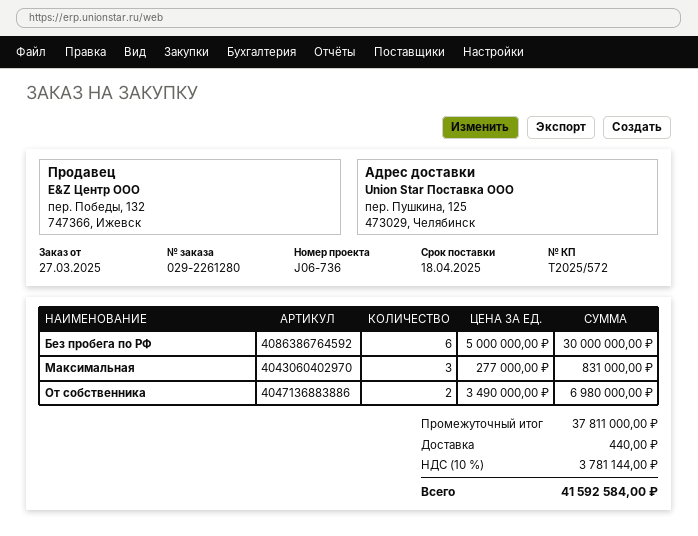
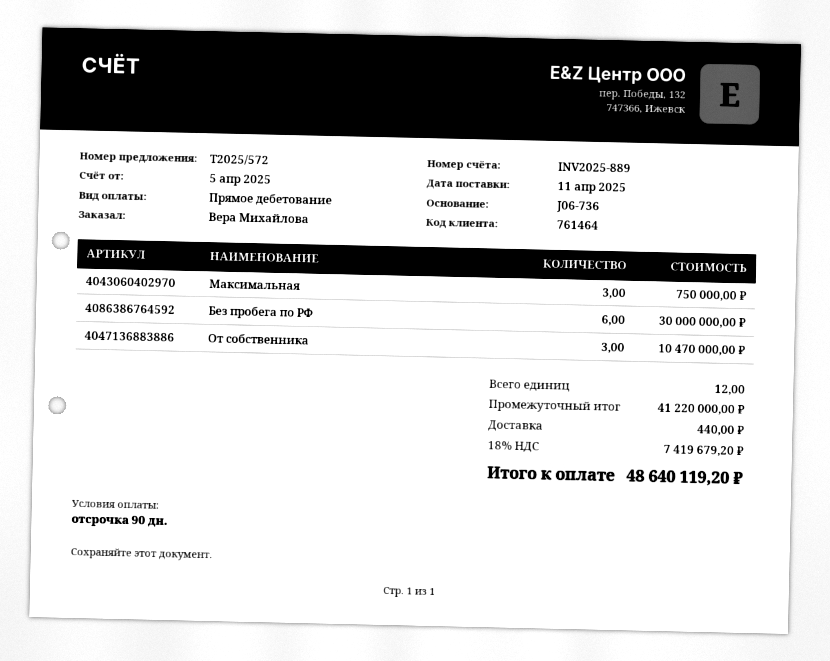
delivery date: 2025-04-18 -> 2025-04-11
Максимальная: 3 for 831000.00 -> 3 for 750000.00
От собственника: 2 for 6980000.00 -> 3 for 10470000.00
subtotal: 37811000.00 -> 41220000.00
tax: 10% = 3781144.00 -> 18% = 7419679.20
total: 41592584.00 -> 48640119.20

